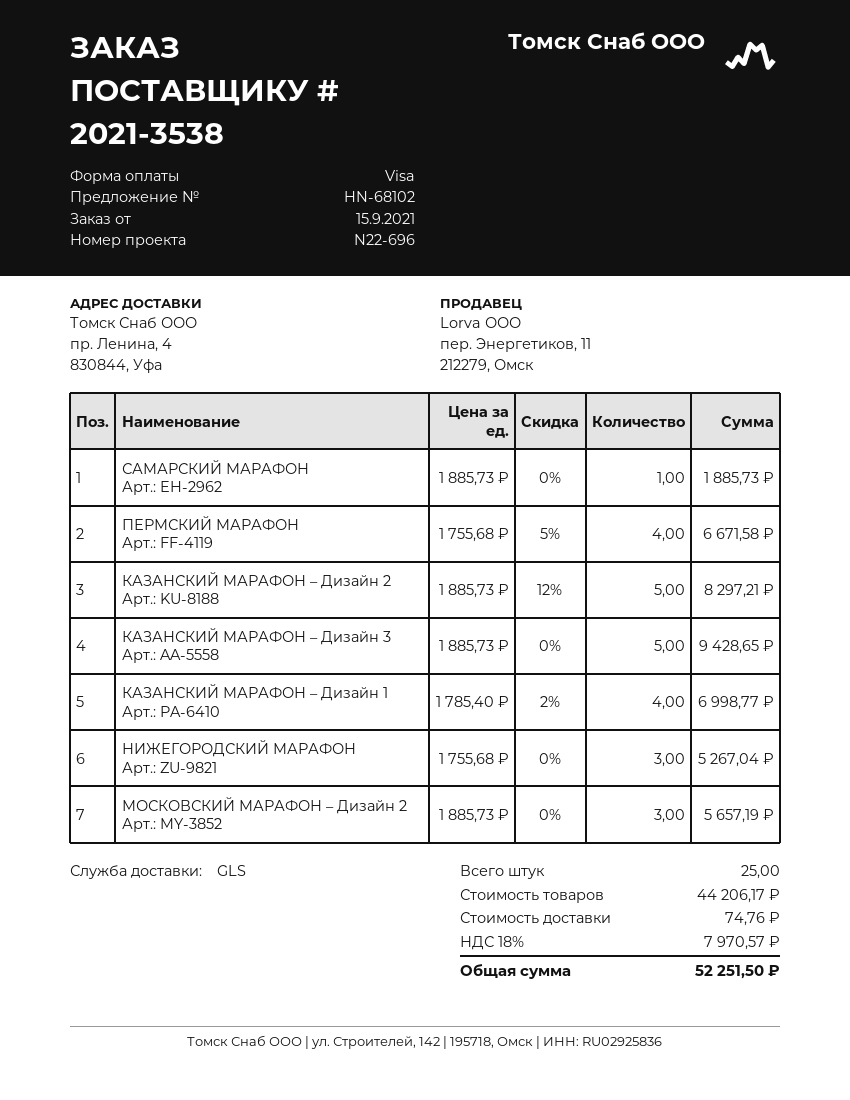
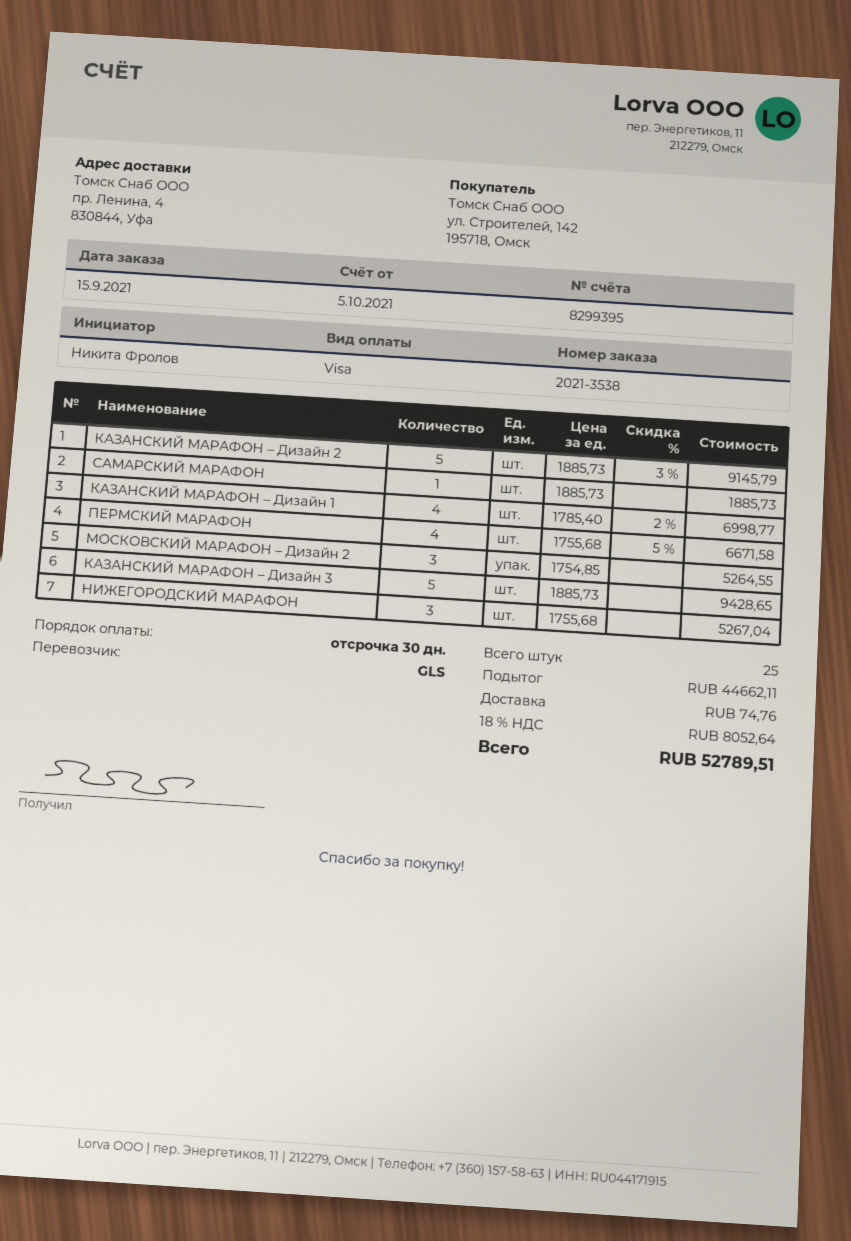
КАЗАНСКИЙ МАРАФОН – Дизайн 2: 5 x 1885.73 - 12% = 8297.21 -> 5 x 1885.73 - 3% = 9145.79
МОСКОВСКИЙ МАРАФОН – Дизайн 2: 3 x 1885.73 = 5657.19 -> 3 x 1754.85 = 5264.55
subtotal: 44206.17 -> 44662.11
tax: 18% = 7970.57 -> 18% = 8052.64
total: 52251.50 -> 52789.51

